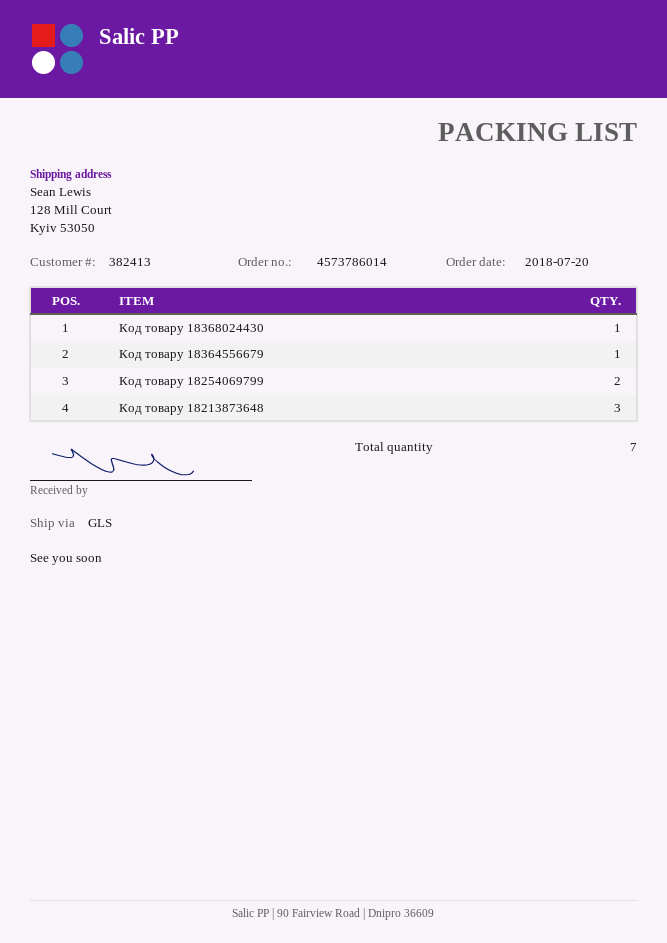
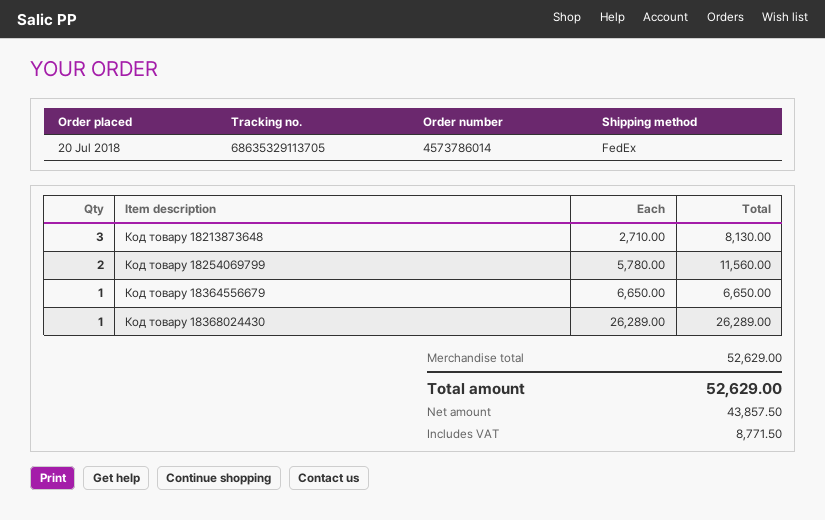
shipping method: GLS -> FedEx

